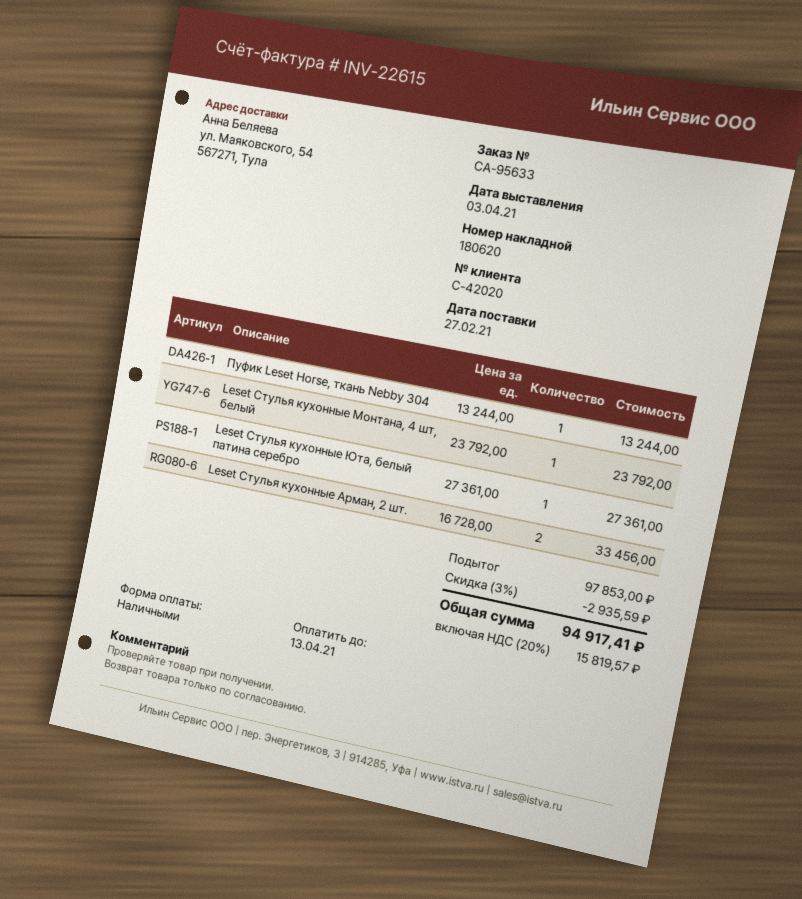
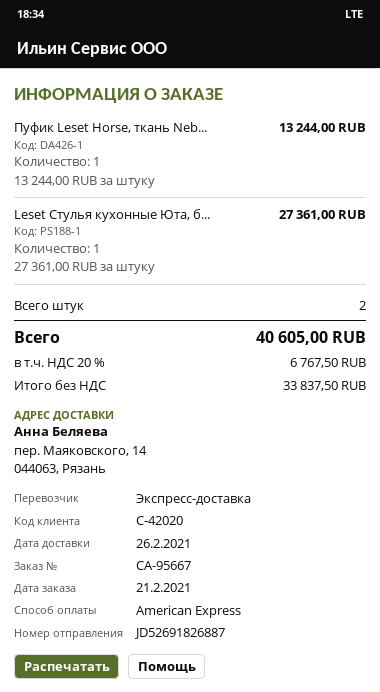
order number: CA-95633 -> CA-95667
delivery date: 2021-02-27 -> 2021-02-26
payment method: cash -> American Express
ship to: ул. Маяковского, 54, 567271, Тула -> пер. Маяковского, 14, 044063, Рязань
Leset Стулья кухонные Монтана, 4 шт, белый: 1 x 23792.00 = 23792.00 -> none
Leset Стулья кухонные Арман, 2 шт.: 2 x 16728.00 = 33456.00 -> none
discount: 3% = 2935.59 -> none
tax: 20% = 15819.57 -> 20% = 6767.50
total: 94917.41 -> 40605.00

